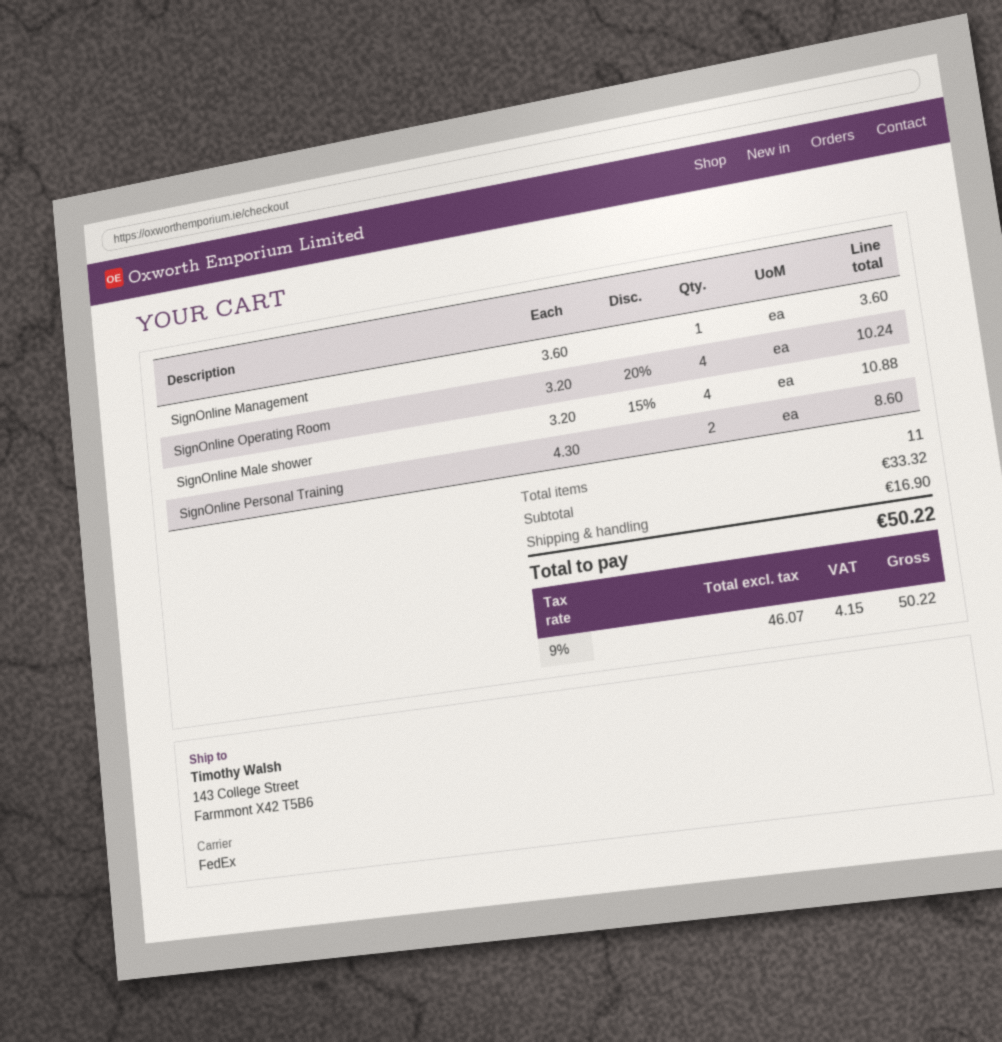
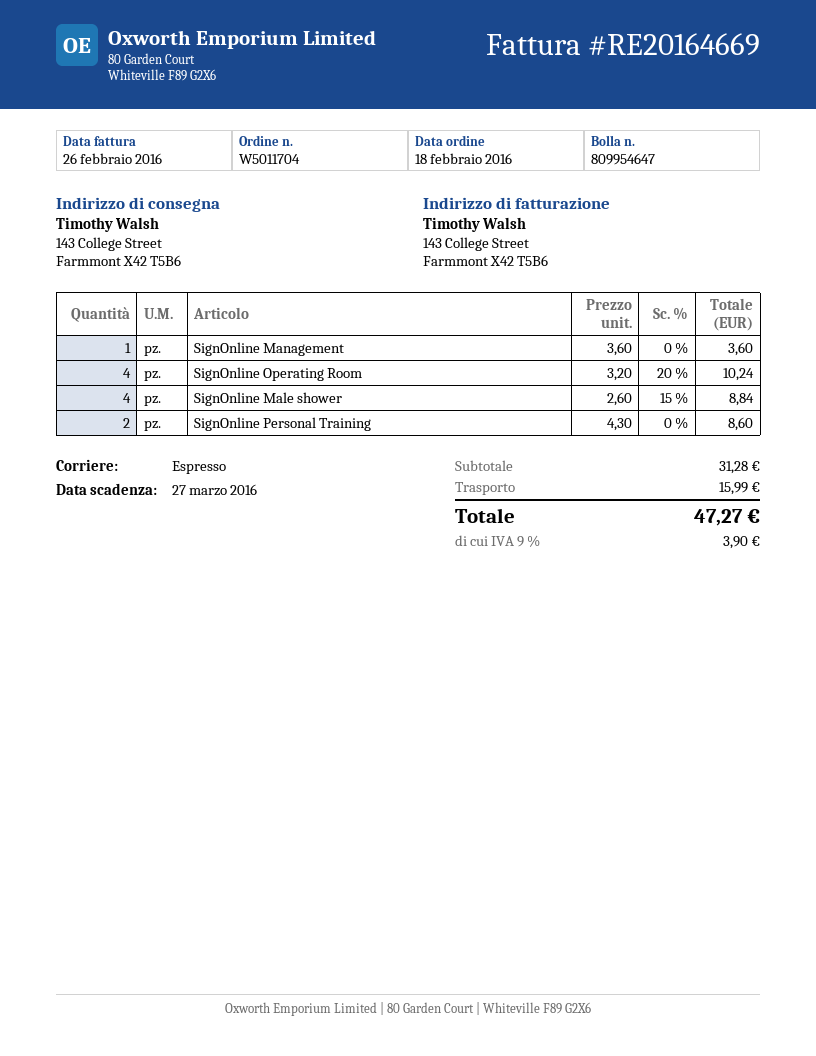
shipping method: FedEx -> express
SignOnline Male shower: 4 x 3.20 - 15% = 10.88 -> 4 x 2.60 - 15% = 8.84
subtotal: 33.32 -> 31.28
shipping: 16.90 -> 15.99
tax: 9% = 4.15 -> 9% = 3.90
total: 50.22 -> 47.27

